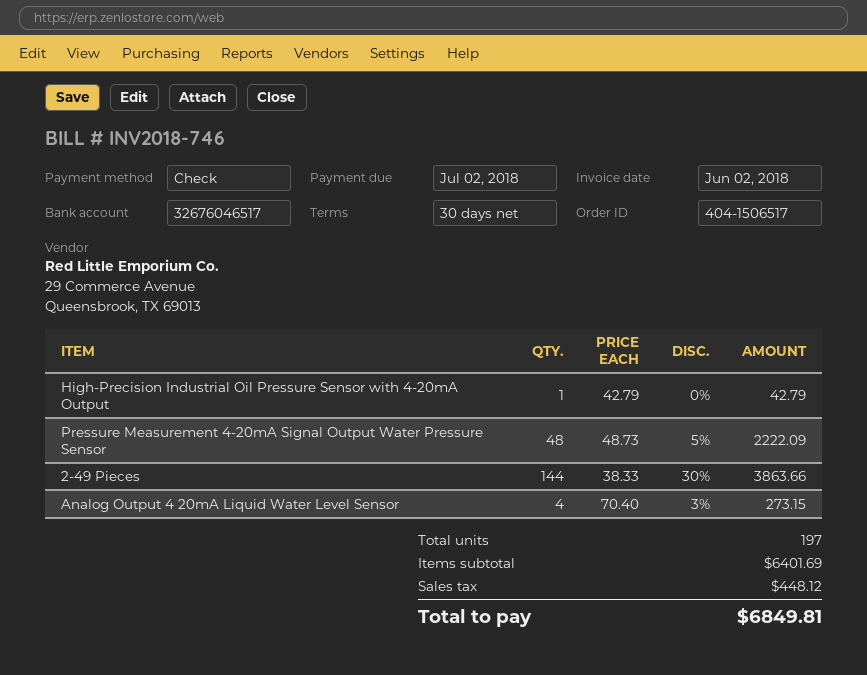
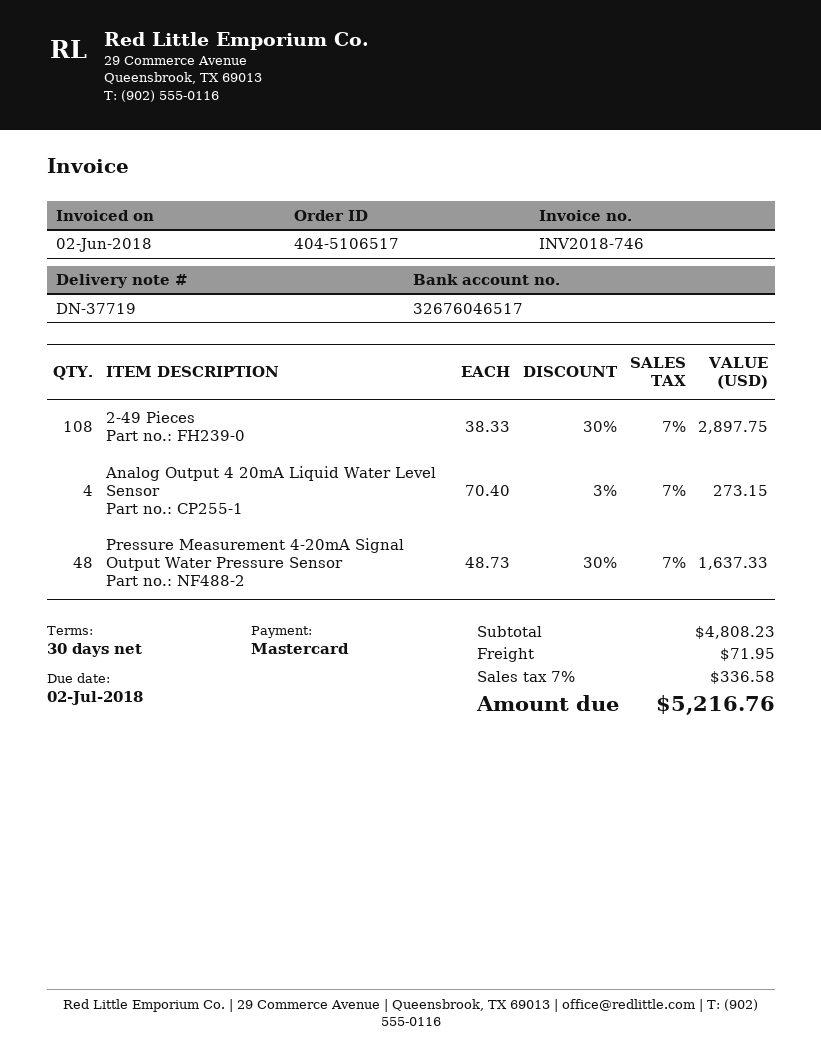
order number: 404-1506517 -> 404-5106517
payment method: cheque -> Mastercard
High-Precision Industrial Oil Pressure Sensor with 4-20mA Output: 1 x 42.79 = 42.79 -> none
Pressure Measurement 4-20mA Signal Output Water Pressure Sensor: 48 x 48.73 - 5% = 2222.09 -> 48 x 48.73 - 30% = 1637.33
2-49 Pieces: 144 x 38.33 - 30% = 3863.66 -> 108 x 38.33 - 30% = 2897.75
subtotal: 6401.69 -> 4808.23
shipping: none -> 71.95
tax: 448.12 -> 336.58
total: 6849.81 -> 5216.76

